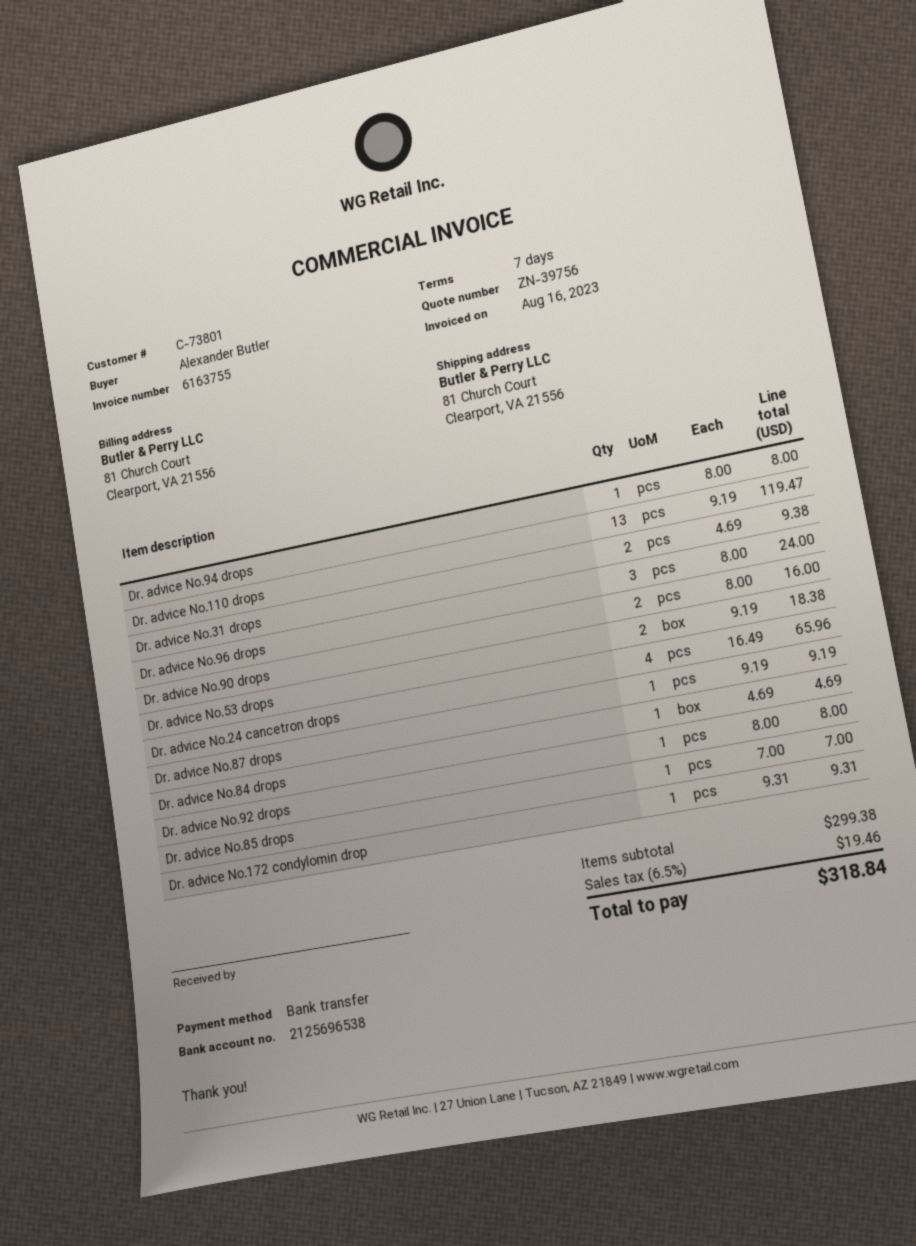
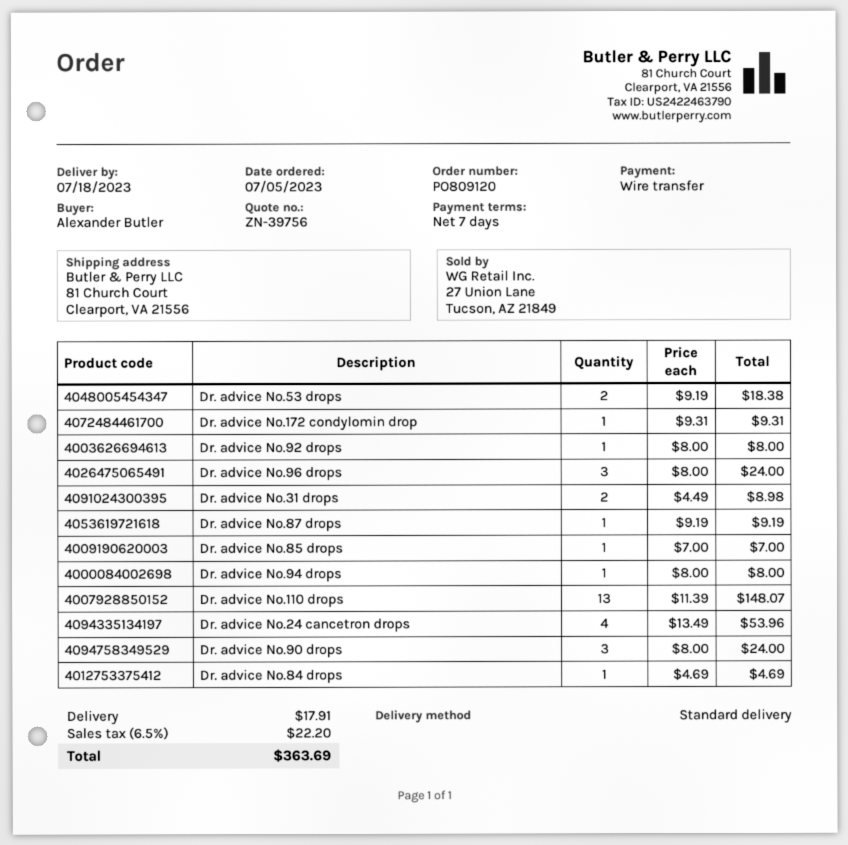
Dr. advice No.110 drops: 13 x 9.19 = 119.47 -> 13 x 11.39 = 148.07
Dr. advice No.31 drops: 2 x 4.69 = 9.38 -> 2 x 4.49 = 8.98
Dr. advice No.90 drops: 2 x 8.00 = 16.00 -> 3 x 8.00 = 24.00
Dr. advice No.24 cancetron drops: 4 x 16.49 = 65.96 -> 4 x 13.49 = 53.96
shipping: none -> 17.91
tax: 6.5% = 19.46 -> 6.5% = 22.20
total: 318.84 -> 363.69

